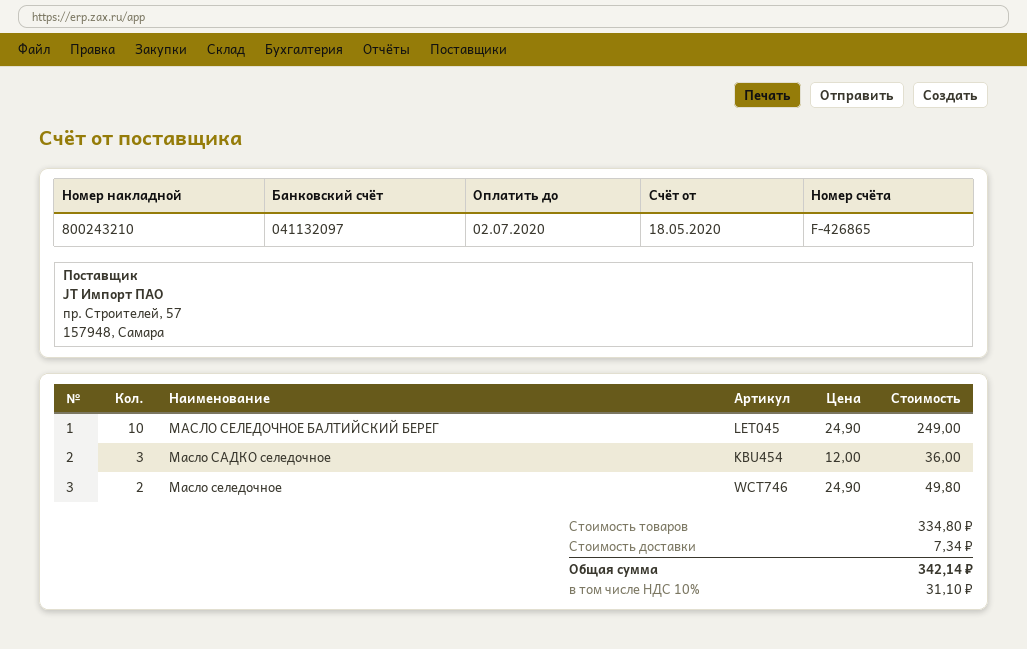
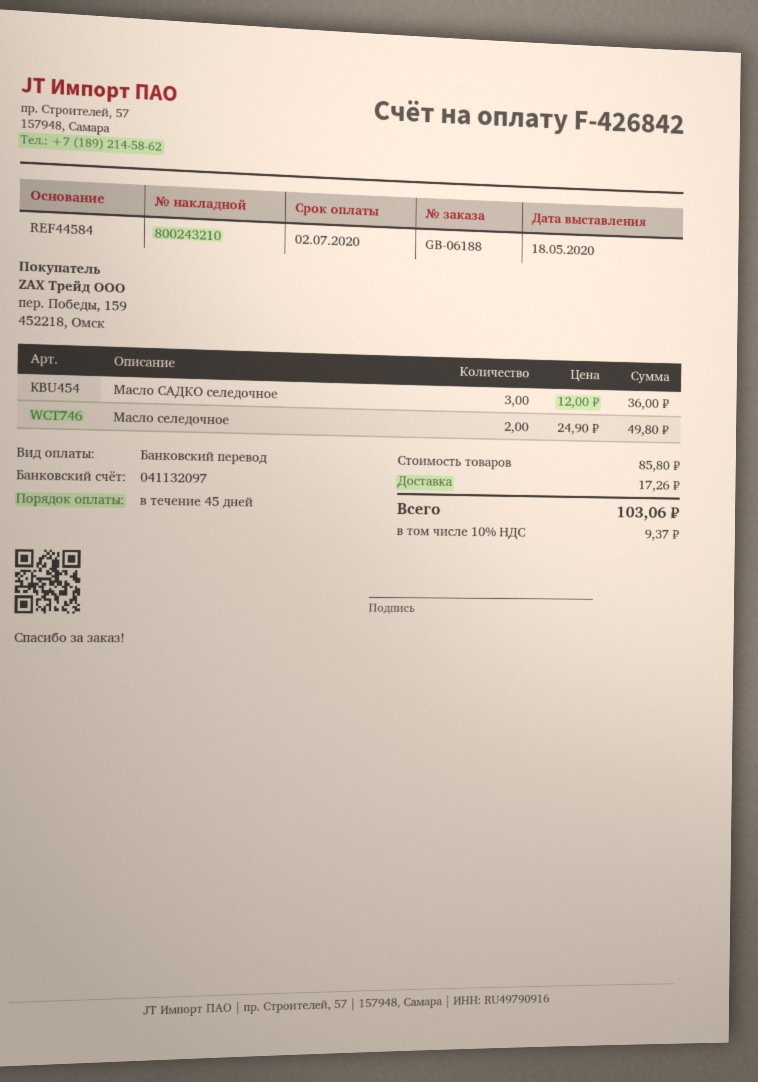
invoice number: F-426865 -> F-426842
МАСЛО СЕЛЕДОЧНОЕ БАЛТИЙСКИЙ БЕРЕГ: 10 x 24.90 = 249.00 -> none
subtotal: 334.80 -> 85.80
shipping: 7.34 -> 17.26
tax: 10% = 31.10 -> 10% = 9.37
total: 342.14 -> 103.06

